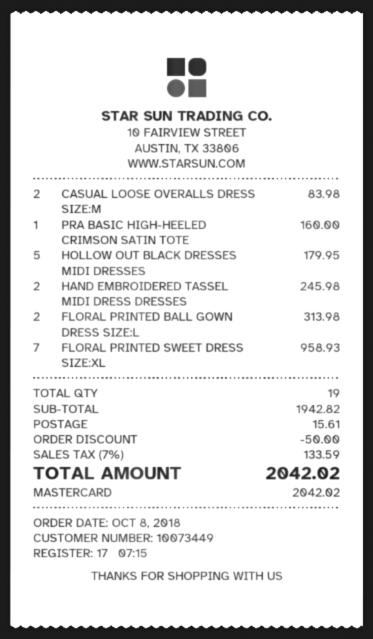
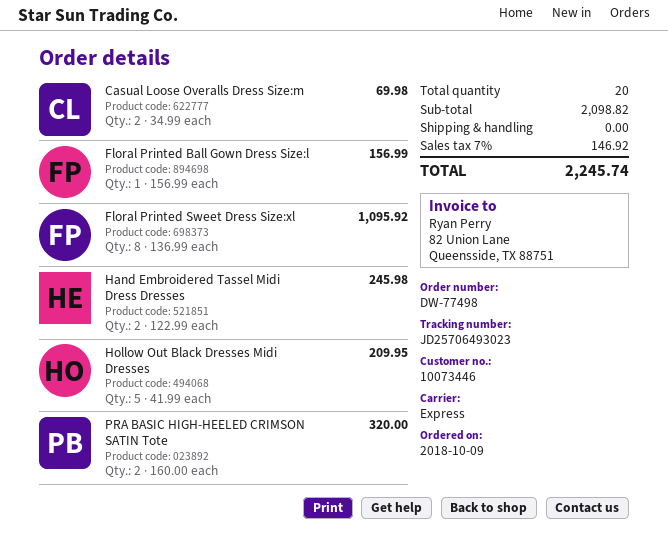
order date: 2018-10-08 -> 2018-10-09
customer number: 10073449 -> 10073446
CASUAL LOOSE OVERALLS DRESS SIZE:M: 2 for 83.98 -> 2 for 69.98
PRA BASIC HIGH-HEELED CRIMSON SATIN TOTE: 1 for 160.00 -> 2 for 320.00
HOLLOW OUT BLACK DRESSES MIDI DRESSES: 5 for 179.95 -> 5 for 209.95
FLORAL PRINTED BALL GOWN DRESS SIZE:L: 2 for 313.98 -> 1 for 156.99
FLORAL PRINTED SWEET DRESS SIZE:XL: 7 for 958.93 -> 8 for 1095.92
total quantity: 19 -> 20
subtotal: 1942.82 -> 2098.82
discount: 50.00 -> none
shipping: 15.61 -> 0.00
tax: 7% = 133.59 -> 7% = 146.92
total: 2042.02 -> 2245.74

